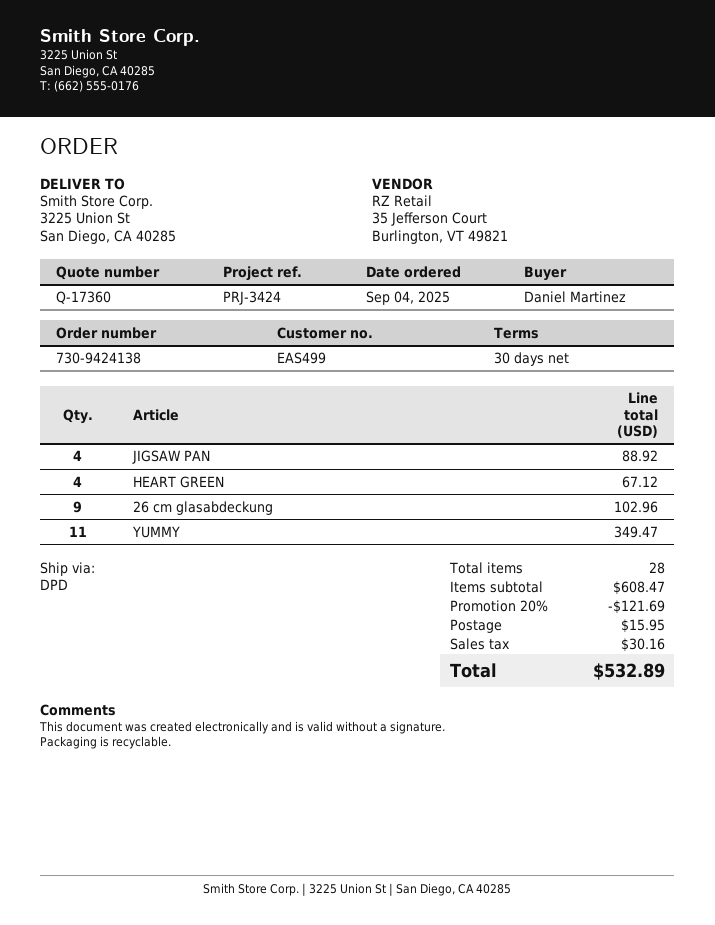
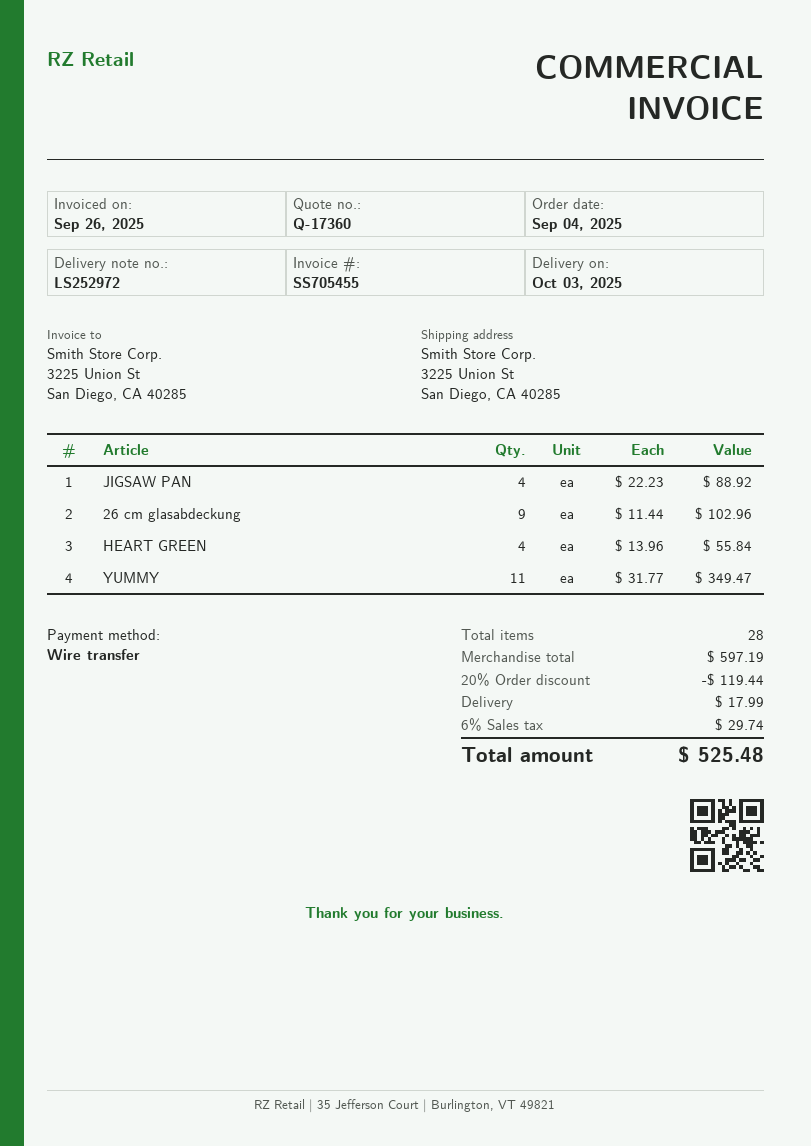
HEART GREEN: 4 for 67.12 -> 4 for 55.84
subtotal: 608.47 -> 597.19
discount: 20% = 121.69 -> 20% = 119.44
shipping: 15.95 -> 17.99
tax: 30.16 -> 29.74
total: 532.89 -> 525.48

